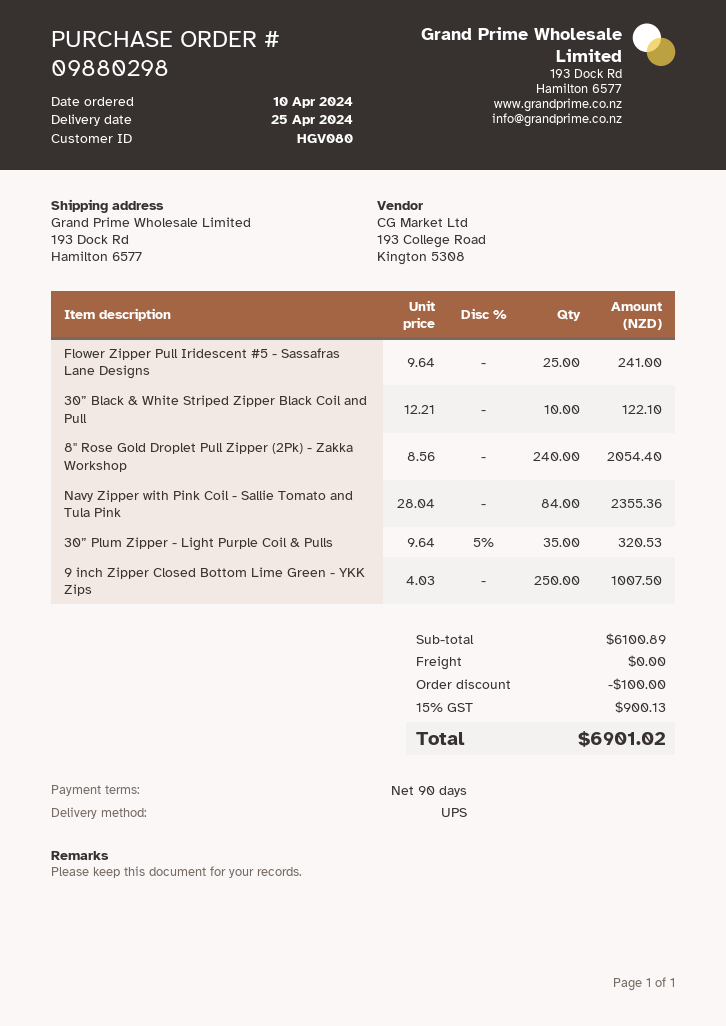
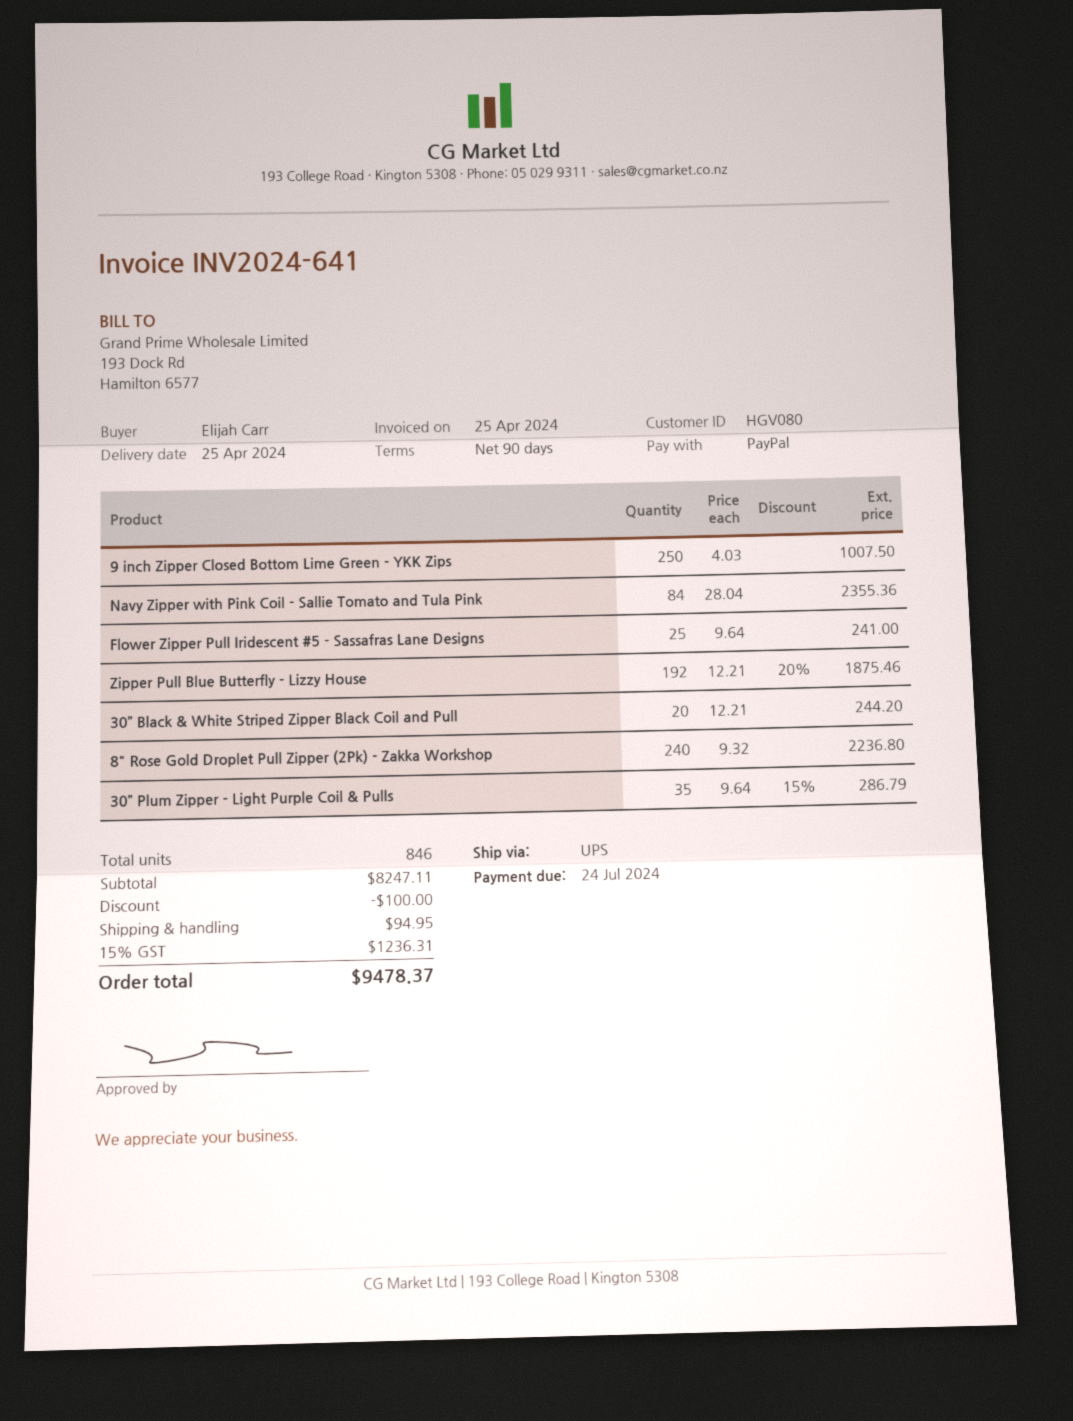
30” Black & White Striped Zipper Black Coil and Pull: 10 x 12.21 = 122.10 -> 20 x 12.21 = 244.20
8" Rose Gold Droplet Pull Zipper (2Pk) - Zakka Workshop: 240 x 8.56 = 2054.40 -> 240 x 9.32 = 2236.80
30” Plum Zipper - Light Purple Coil & Pulls: 35 x 9.64 - 5% = 320.53 -> 35 x 9.64 - 15% = 286.79
Zipper Pull Blue Butterfly - Lizzy House: none -> 192 x 12.21 - 20% = 1875.46
subtotal: 6100.89 -> 8247.11
shipping: 0.00 -> 94.95
tax: 15% = 900.13 -> 15% = 1236.31
total: 6901.02 -> 9478.37

